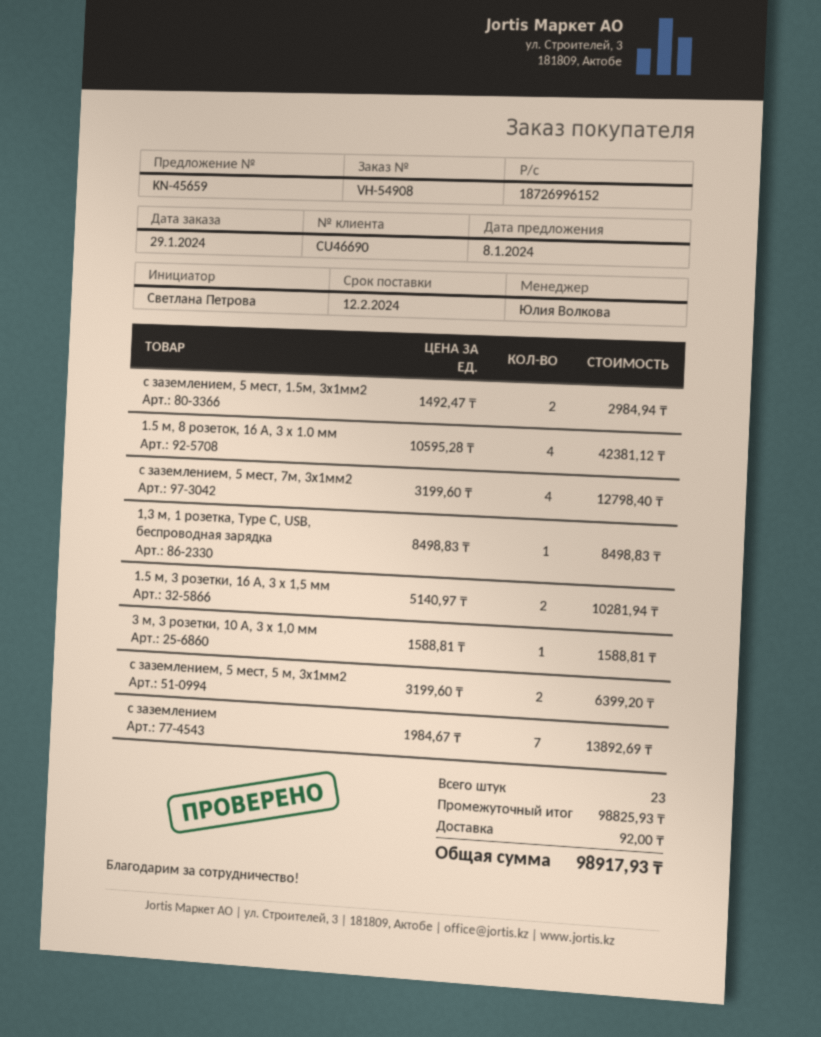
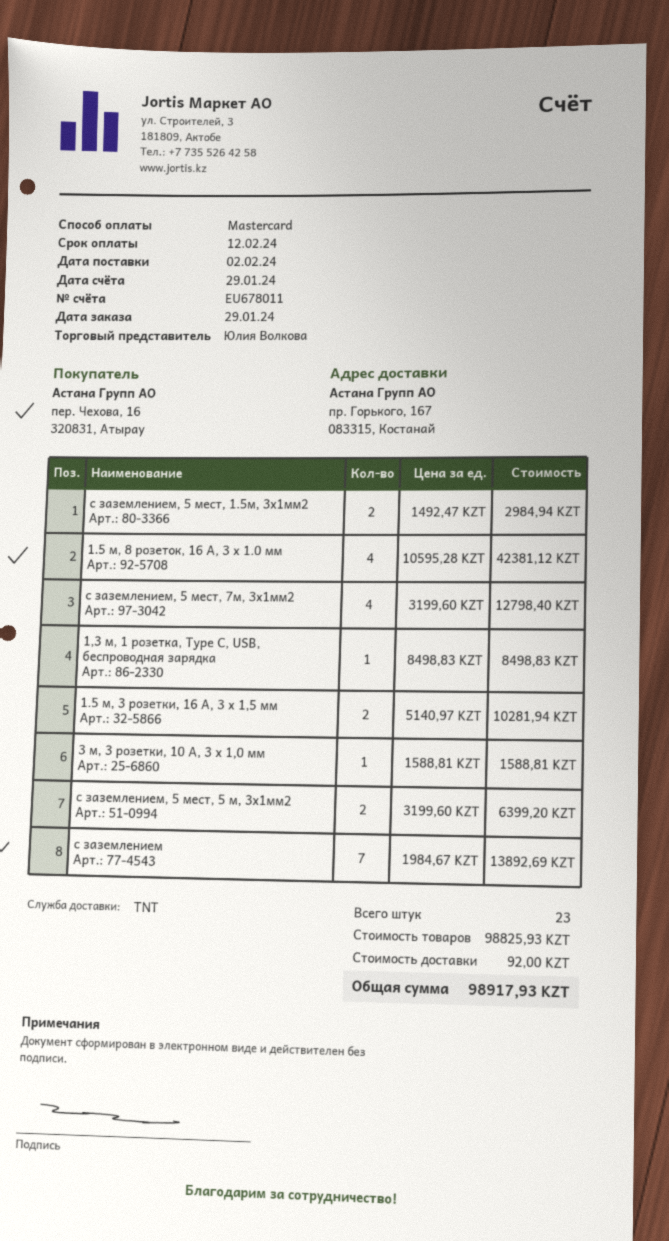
delivery date: 2024-02-12 -> 2024-02-02

